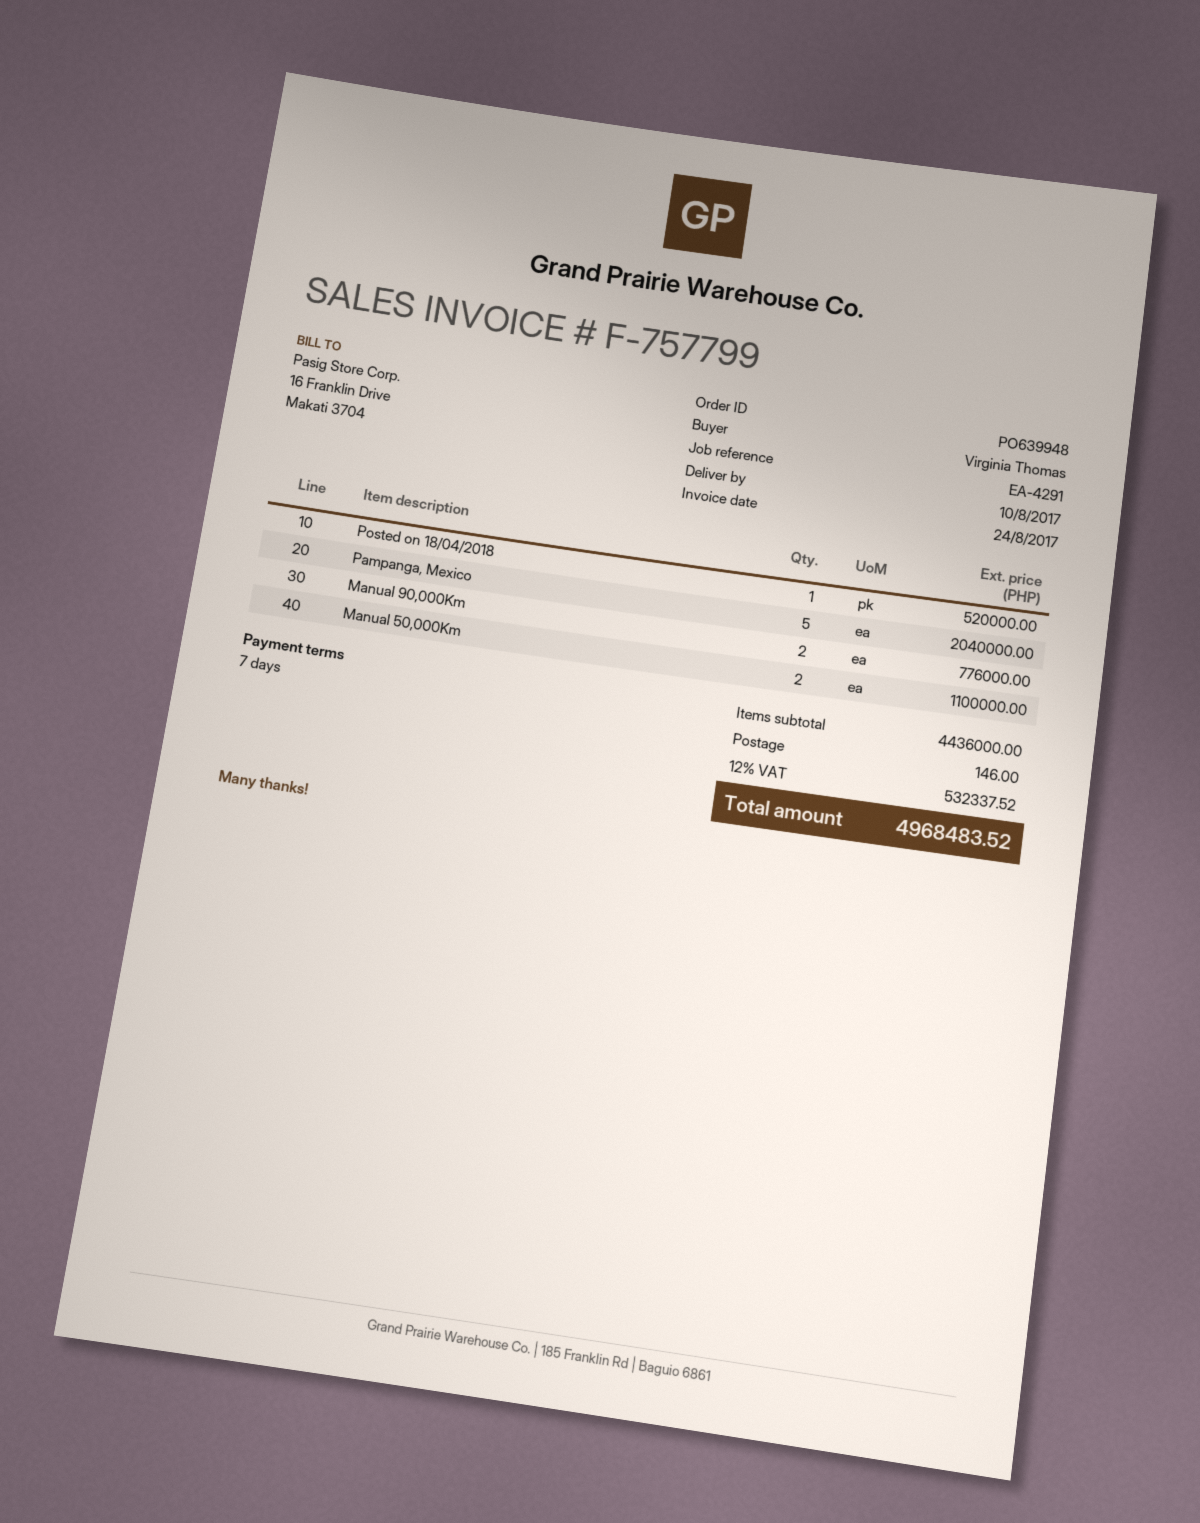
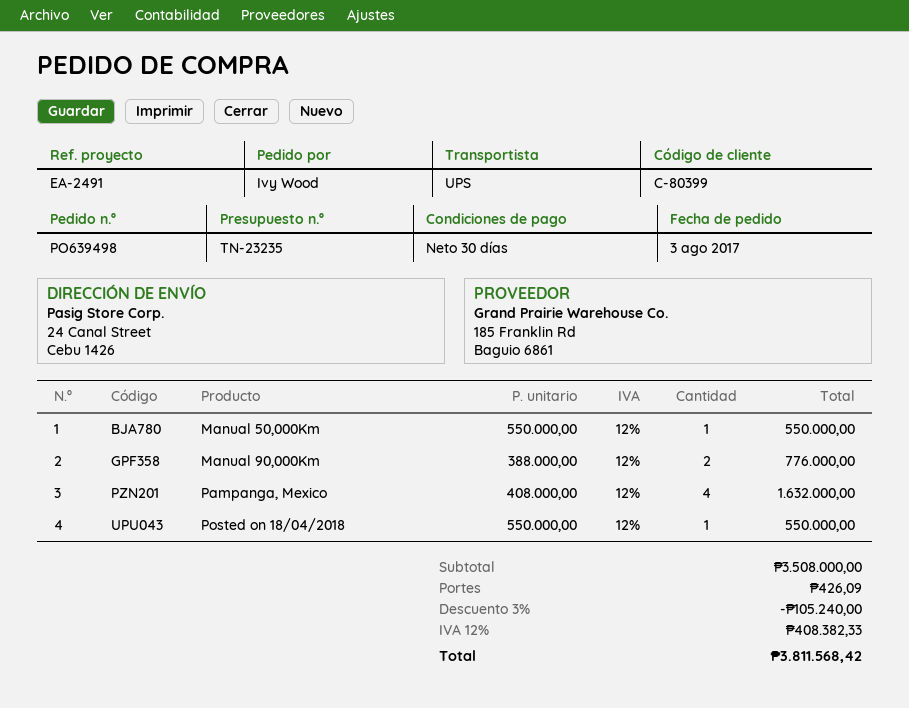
order number: PO639948 -> PO639498
payment terms: 7 days -> 30 days
reference: EA-4291 -> EA-2491
ordered by: Virginia Thomas -> Ivy Wood
Posted on 18/04/2018: 1 for 520000.00 -> 1 for 550000.00
Pampanga, Mexico: 5 for 2040000.00 -> 4 for 1632000.00
Manual 50,000Km: 2 for 1100000.00 -> 1 for 550000.00
subtotal: 4436000.00 -> 3508000.00
discount: none -> 3% = 105240.00
shipping: 146.00 -> 426.09
tax: 12% = 532337.52 -> 12% = 408382.33
total: 4968483.52 -> 3811568.42

